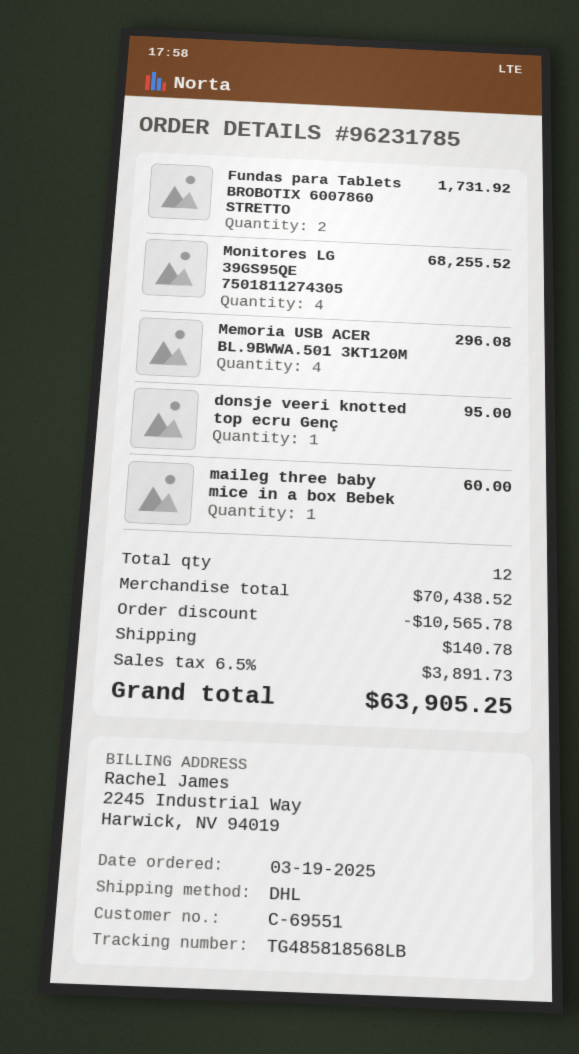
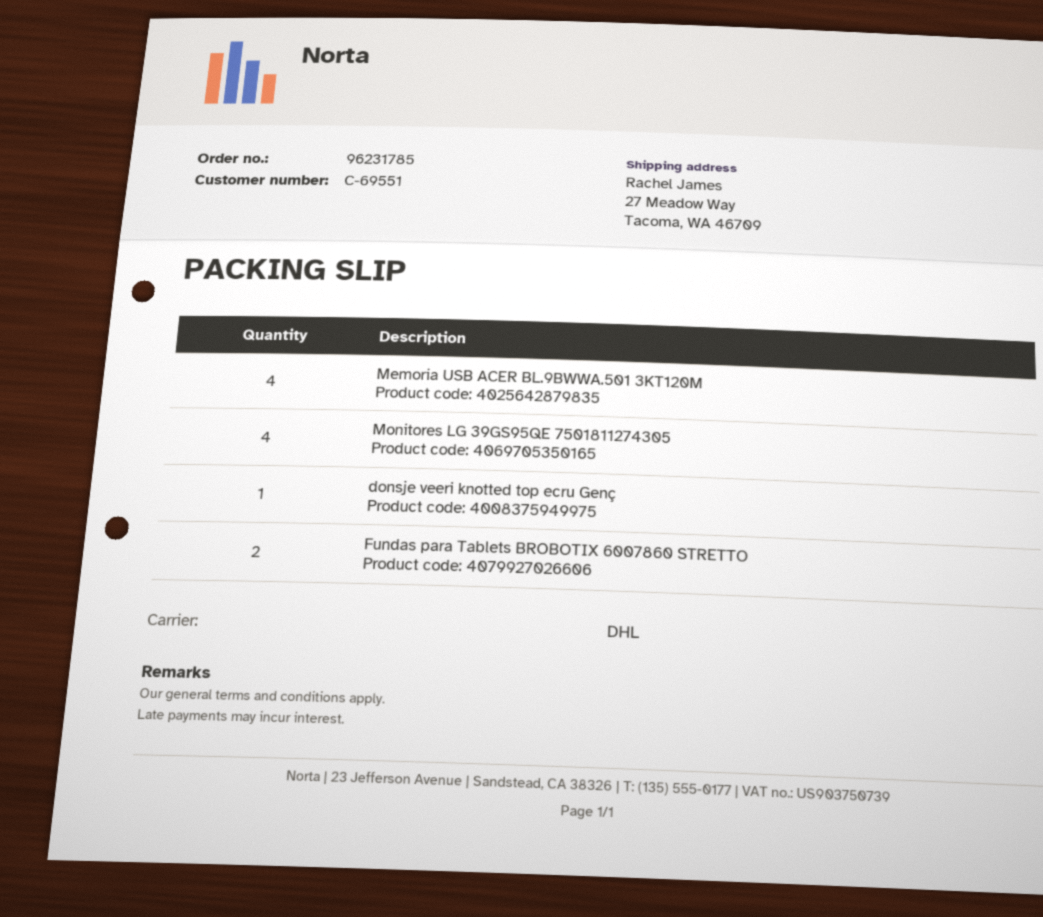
maileg three baby mice in a box Bebek: 1 -> none

